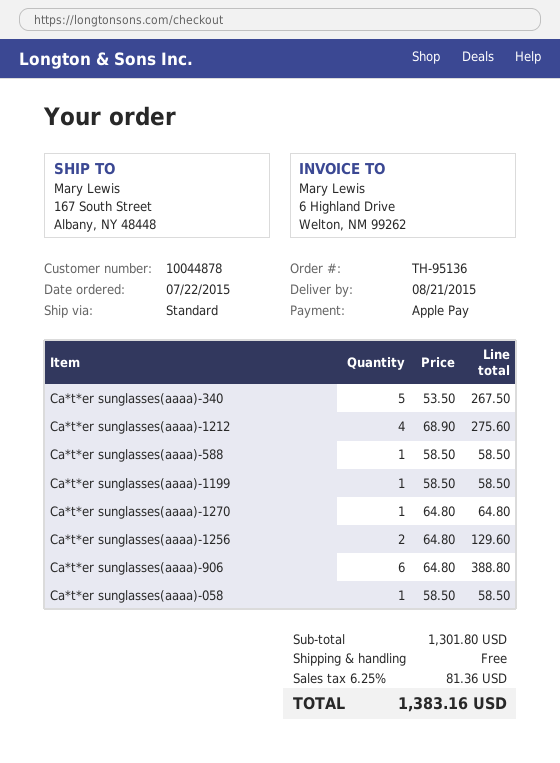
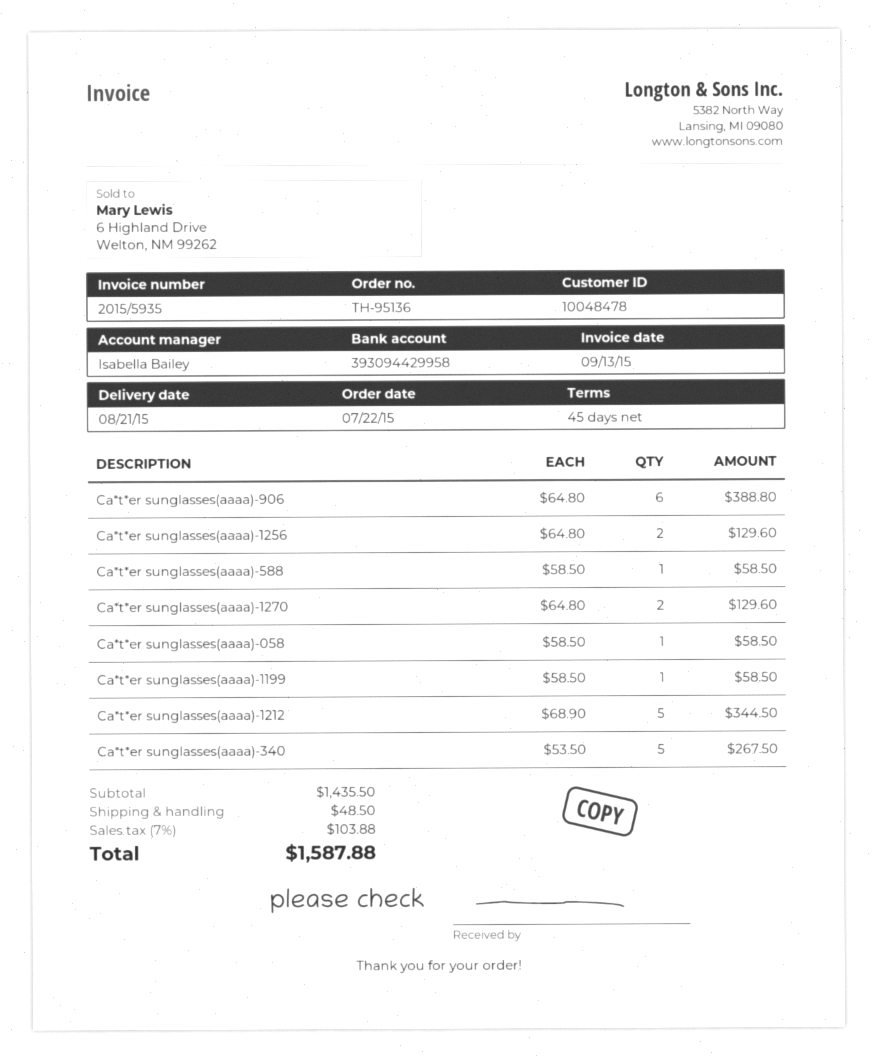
customer number: 10044878 -> 10048478
Ca*t*er sunglasses(aaaa)-1212: 4 x 68.90 = 275.60 -> 5 x 68.90 = 344.50
Ca*t*er sunglasses(aaaa)-1270: 1 x 64.80 = 64.80 -> 2 x 64.80 = 129.60
subtotal: 1301.80 -> 1435.50
shipping: 0.00 -> 48.50
tax: 6.25% = 81.36 -> 7% = 103.88
total: 1383.16 -> 1587.88

